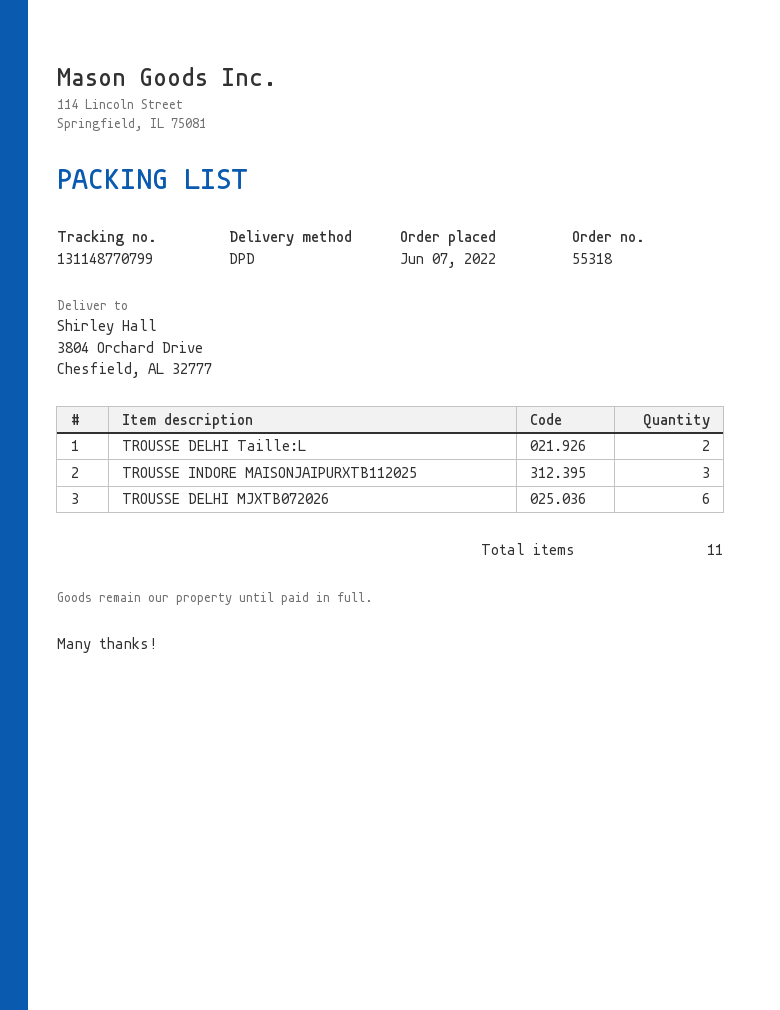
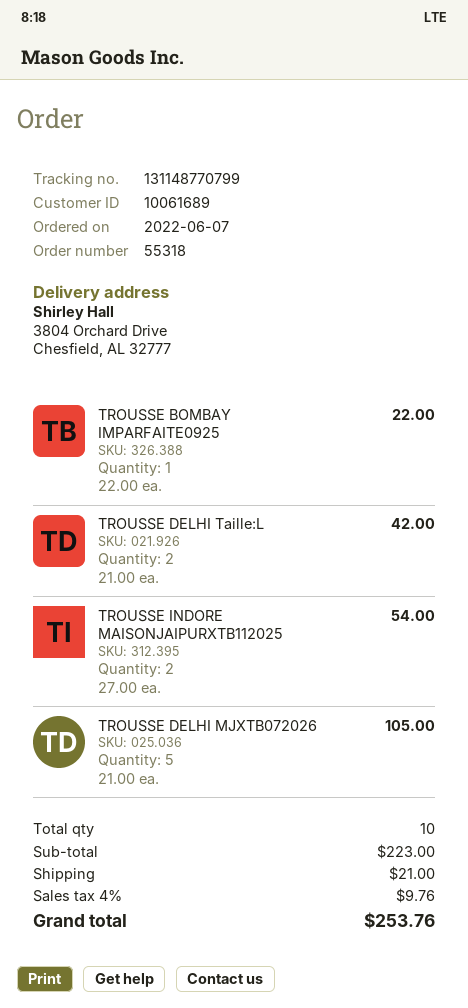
TROUSSE INDORE MAISONJAIPURXTB112025: 3 -> 2
TROUSSE DELHI MJXTB072026: 6 -> 5
TROUSSE BOMBAY IMPARFAITE0925: none -> 1
total quantity: 11 -> 10

